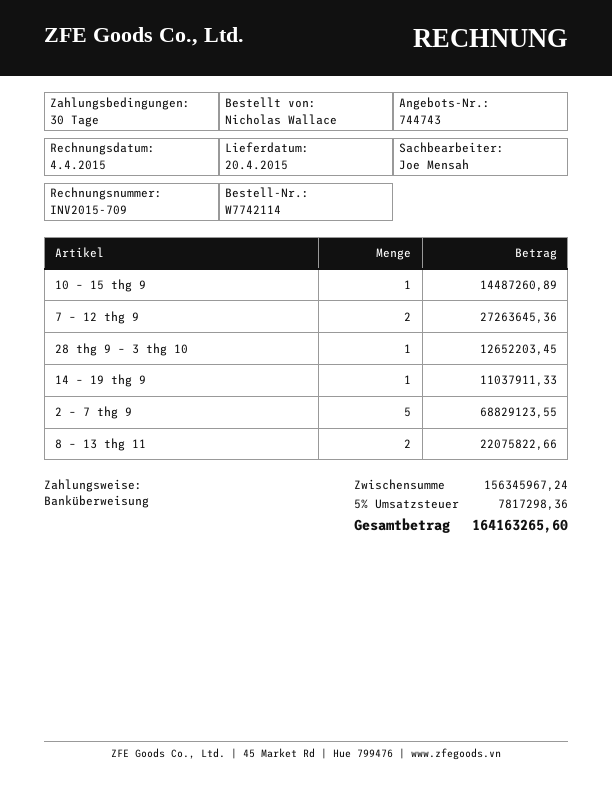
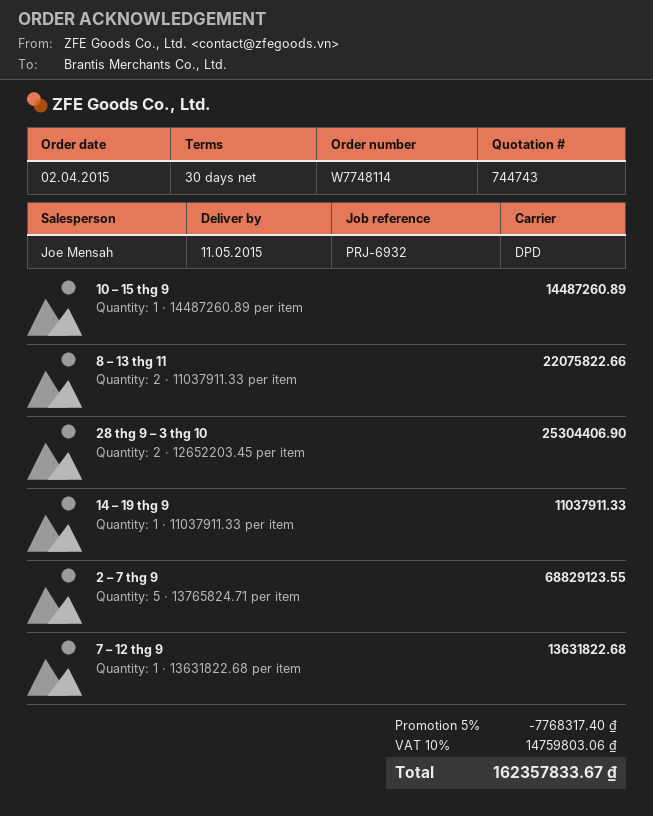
order number: W7742114 -> W7748114
delivery date: 2015-04-20 -> 2015-05-11
7 – 12 thg 9: 2 for 27263645.36 -> 1 for 13631822.68
28 thg 9 – 3 thg 10: 1 for 12652203.45 -> 2 for 25304406.90
discount: none -> 5% = 7768317.40
tax: 5% = 7817298.36 -> 10% = 14759803.06
total: 164163265.60 -> 162357833.67

